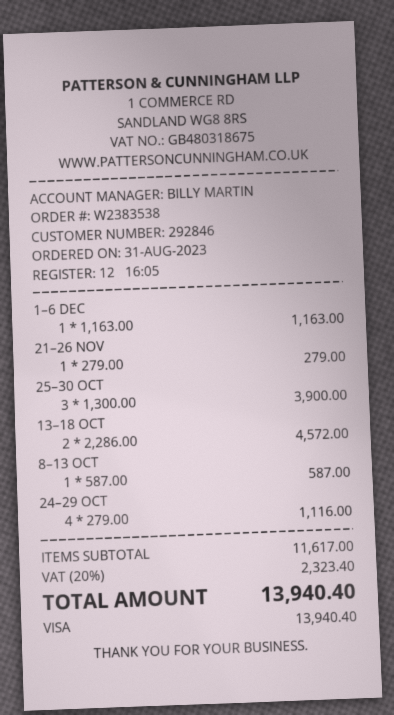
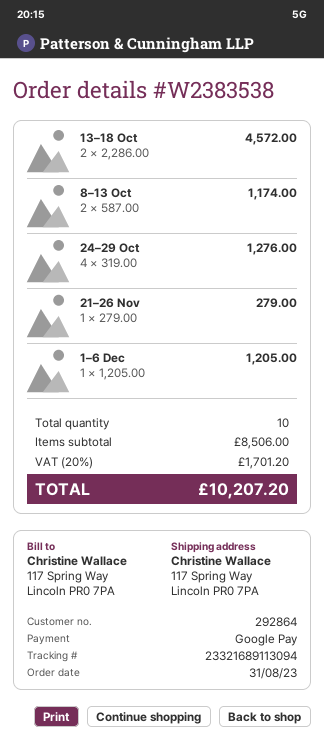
customer number: 292846 -> 292864
payment method: Visa -> Google Pay
1–6 DEC: 1 x 1163.00 = 1163.00 -> 1 x 1205.00 = 1205.00
25–30 OCT: 3 x 1300.00 = 3900.00 -> none
8–13 OCT: 1 x 587.00 = 587.00 -> 2 x 587.00 = 1174.00
24–29 OCT: 4 x 279.00 = 1116.00 -> 4 x 319.00 = 1276.00
subtotal: 11617.00 -> 8506.00
tax: 20% = 2323.40 -> 20% = 1701.20
total: 13940.40 -> 10207.20

